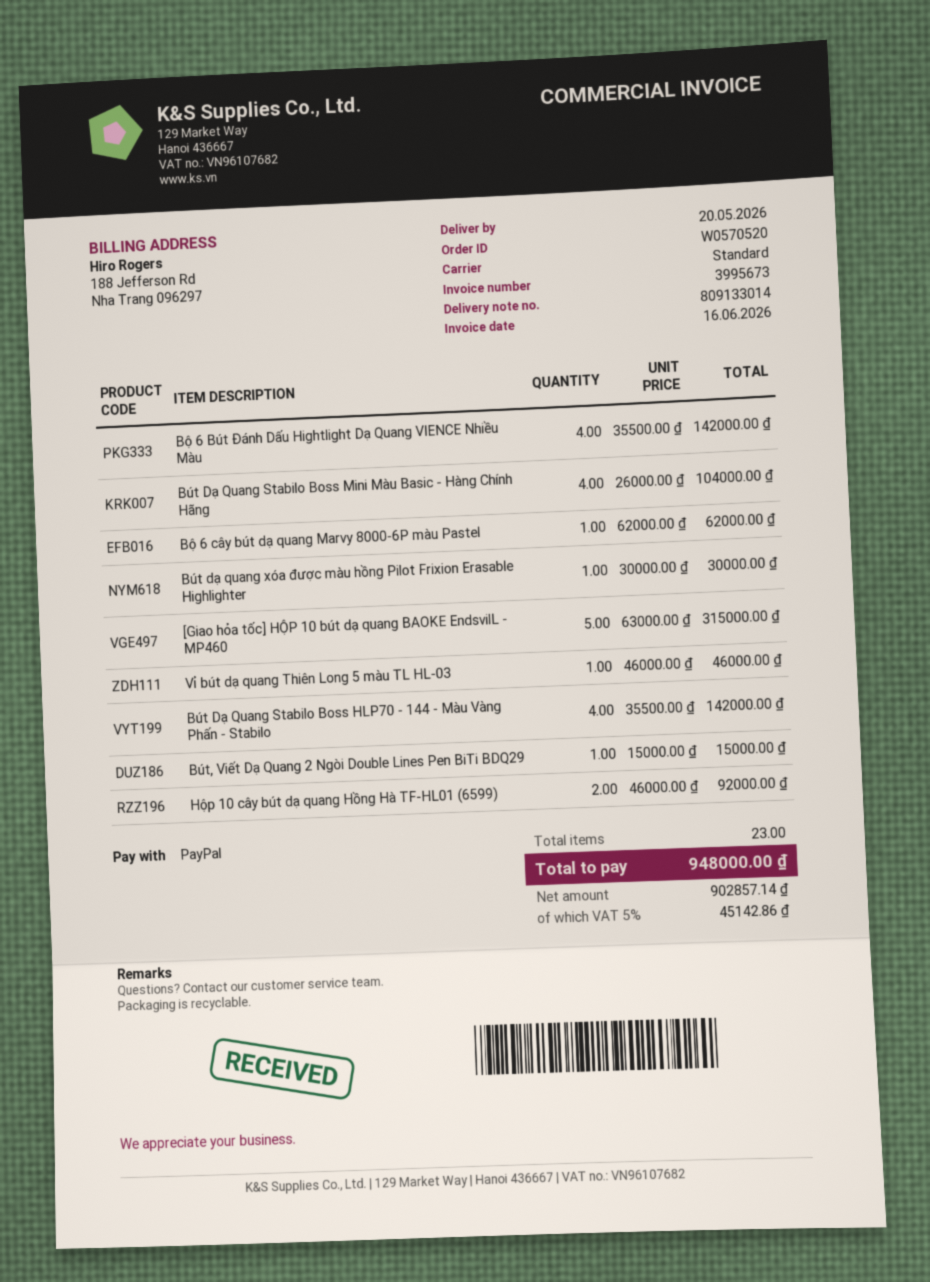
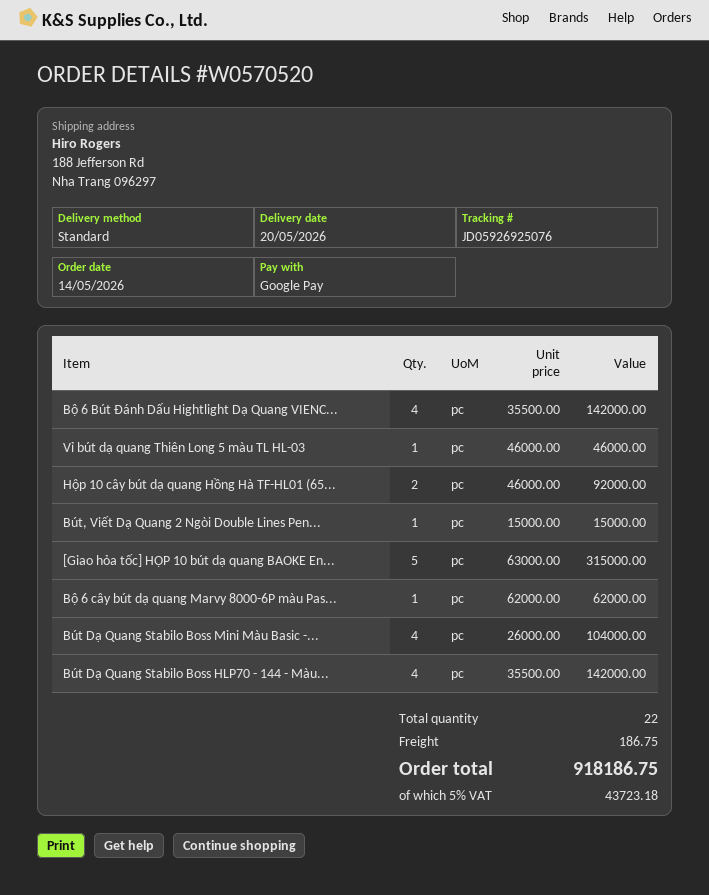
payment method: PayPal -> Google Pay
Bút dạ quang xóa được màu hồng Pilot Frixion Erasable Highlighter: 1 x 30000.00 = 30000.00 -> none
total quantity: 23 -> 22
shipping: none -> 186.75
tax: 5% = 45142.86 -> 5% = 43723.18
total: 948000.00 -> 918186.75

